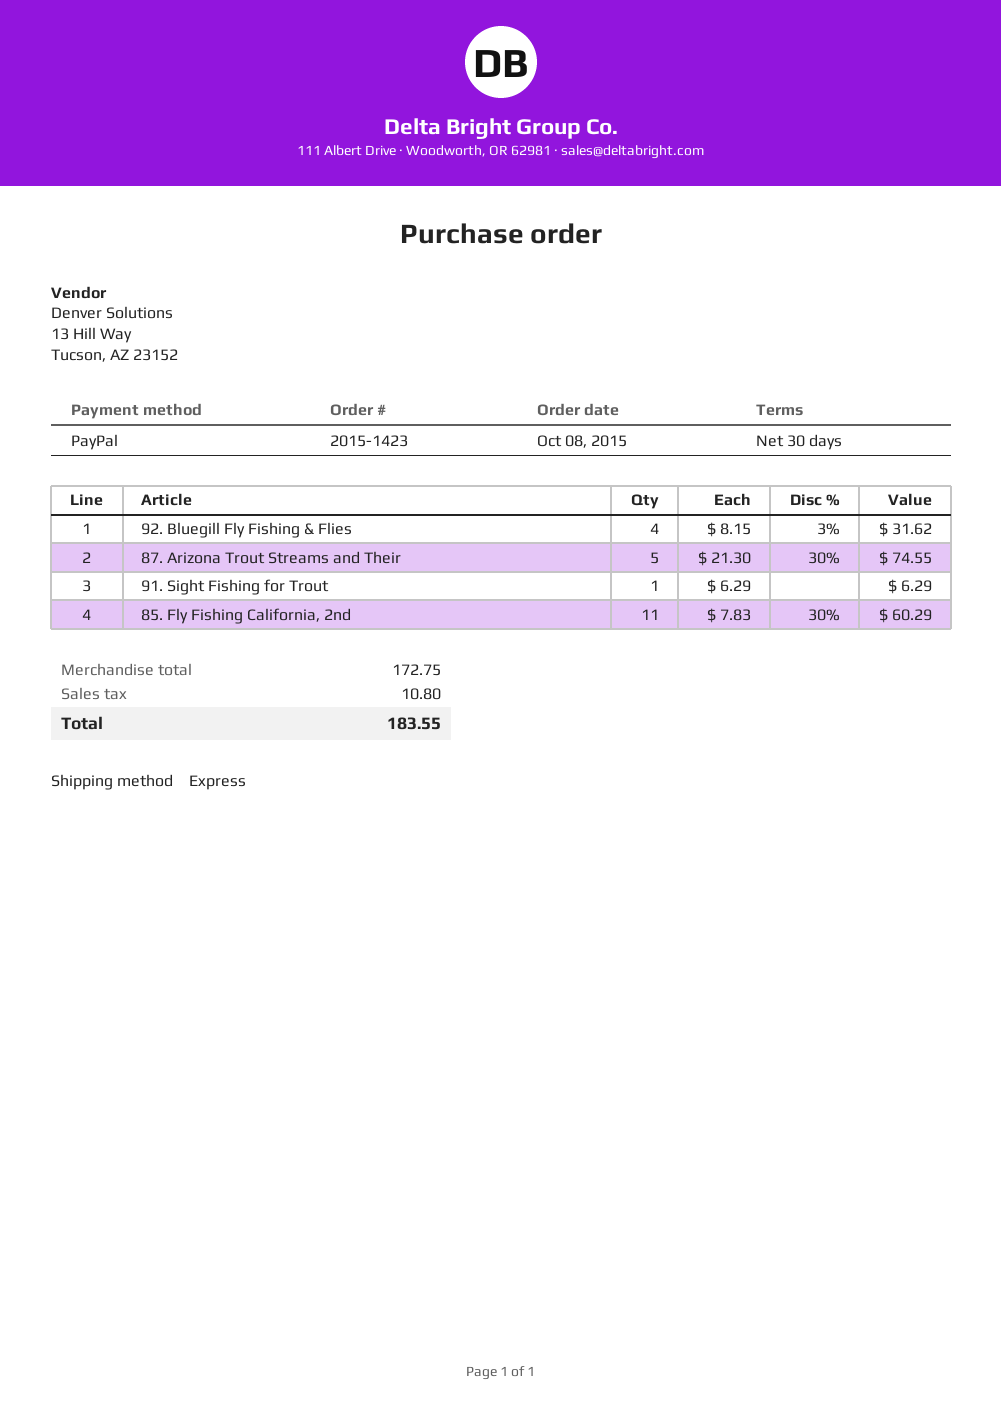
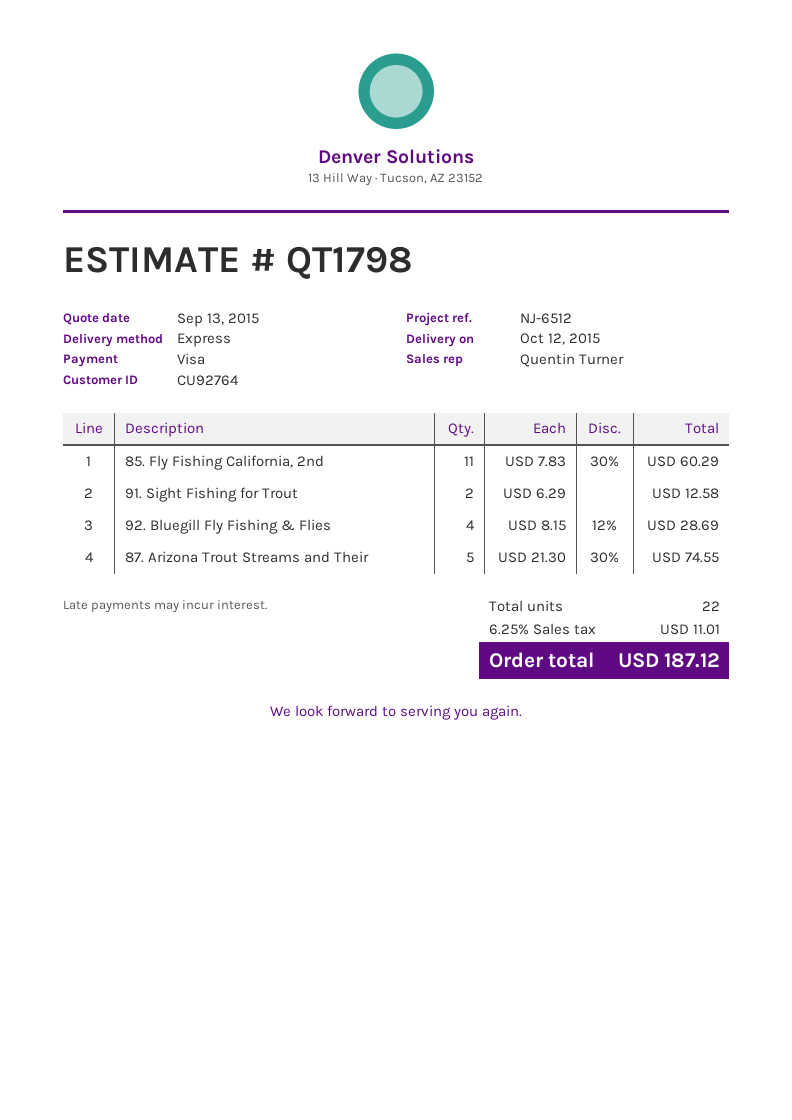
payment method: PayPal -> Visa
92. Bluegill Fly Fishing & Flies: 4 x 8.15 - 3% = 31.62 -> 4 x 8.15 - 12% = 28.69
91. Sight Fishing for Trout: 1 x 6.29 = 6.29 -> 2 x 6.29 = 12.58
tax: 10.80 -> 11.01
total: 183.55 -> 187.12

